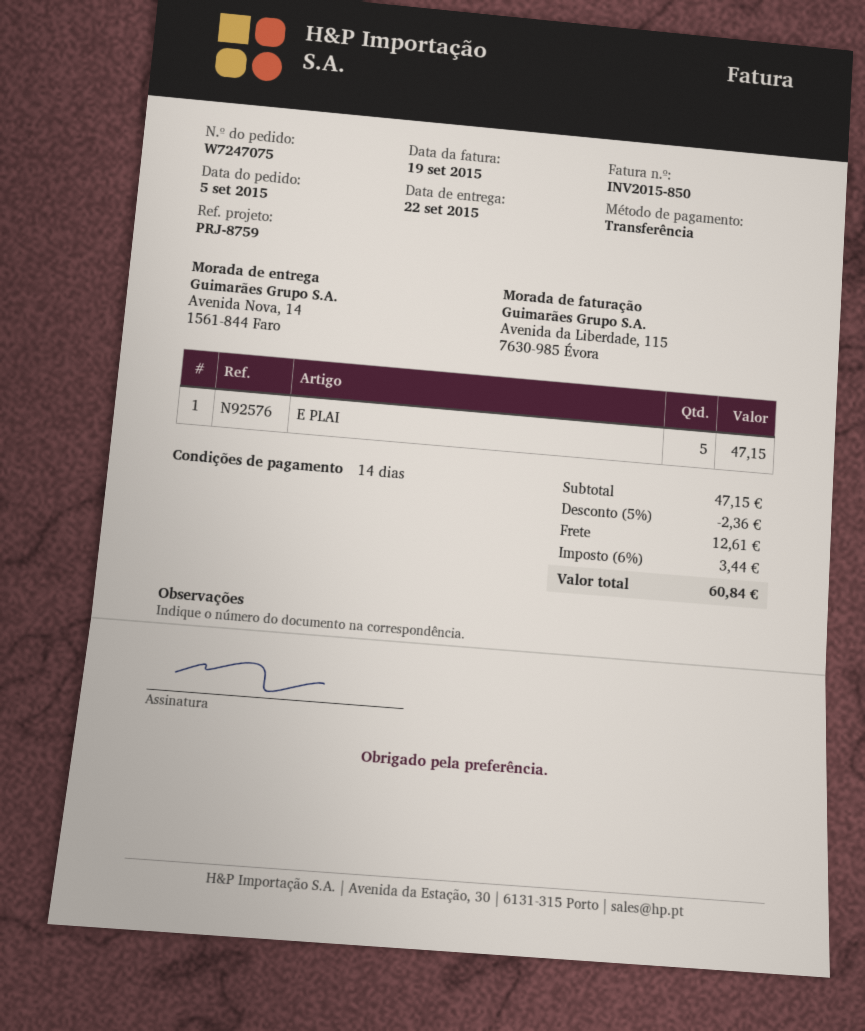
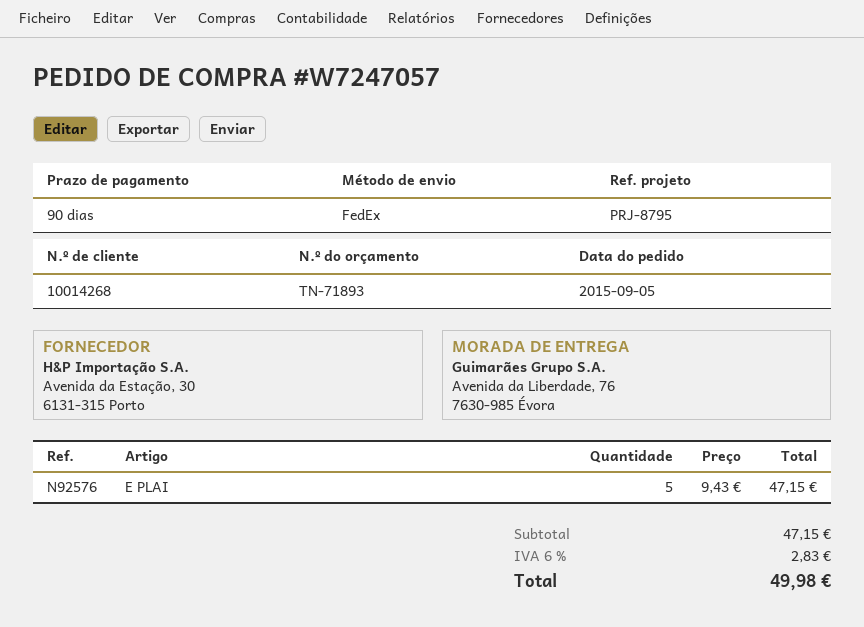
order number: W7247075 -> W7247057
payment terms: 14 days -> 90 days
reference: PRJ-8759 -> PRJ-8795
ship to: Avenida Nova, 14, 1561-844 Faro -> Avenida da Liberdade, 76, 7630-985 Évora
discount: 5% = 2.36 -> none
shipping: 12.61 -> none
tax: 6% = 3.44 -> 6% = 2.83
total: 60.84 -> 49.98

